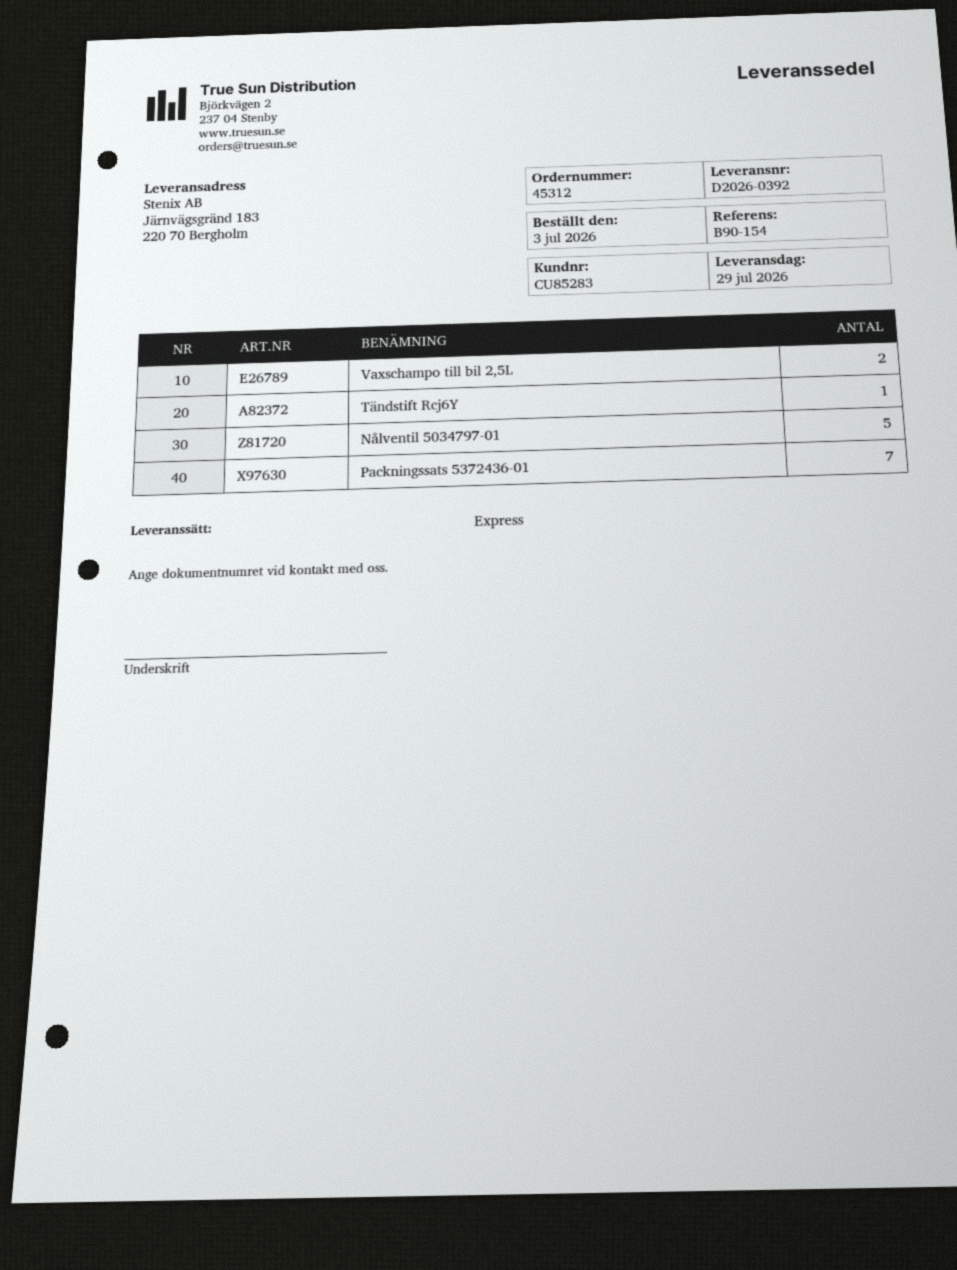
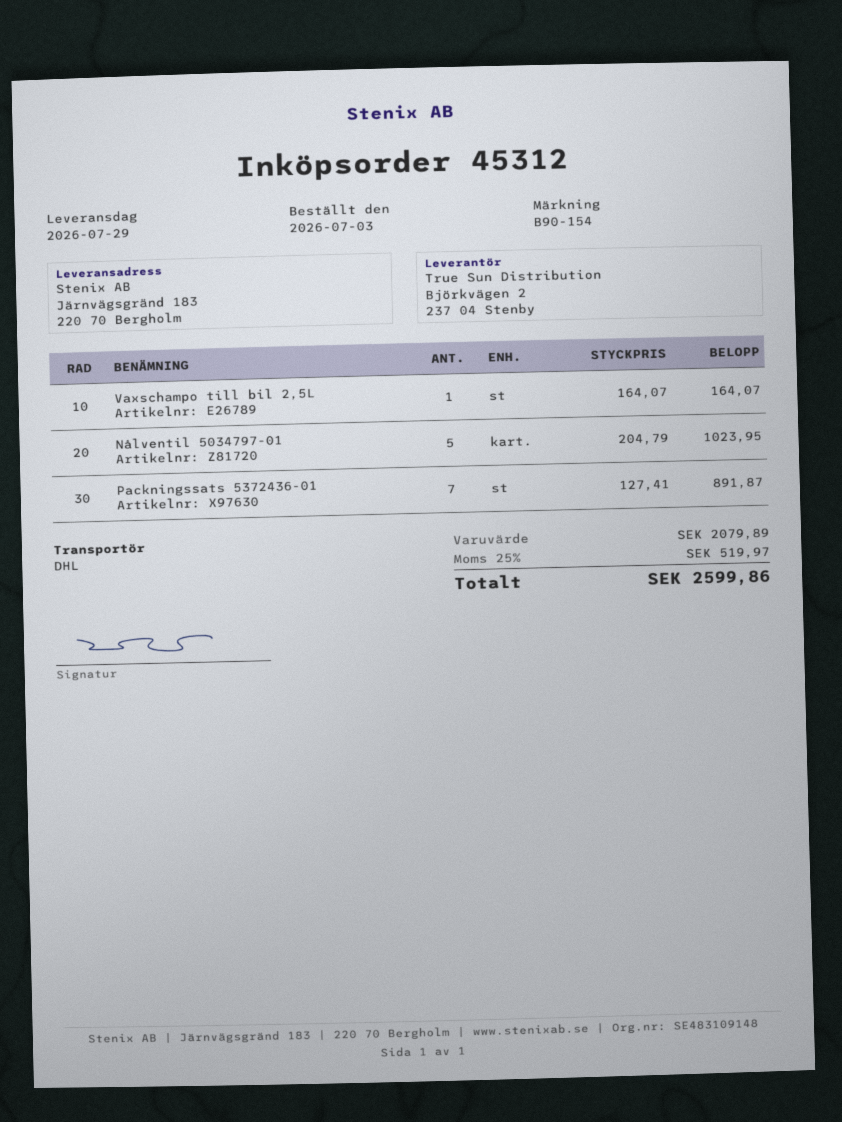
shipping method: express -> DHL
Vaxschampo till bil 2,5L: 2 -> 1
Tändstift Rcj6Y: 1 -> none

